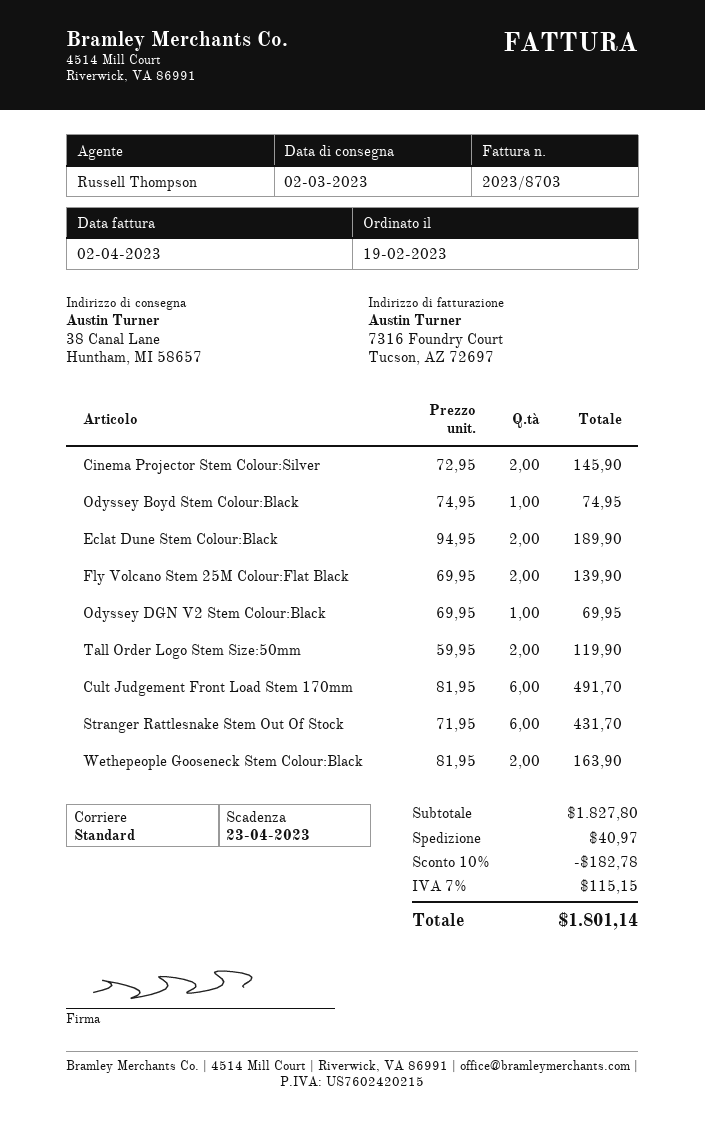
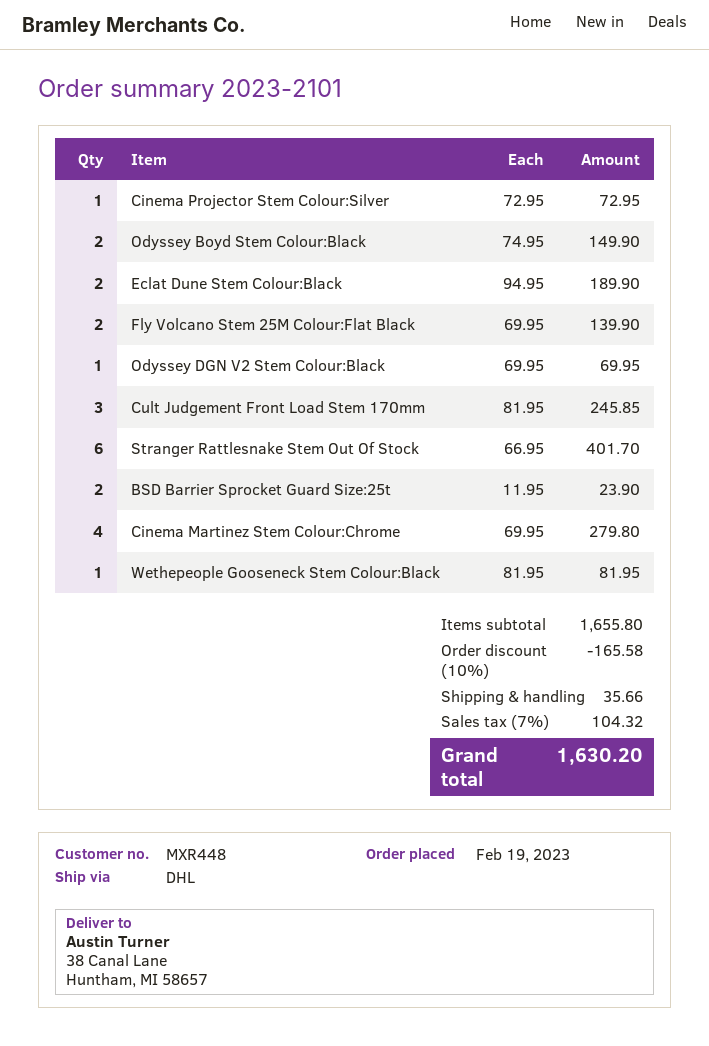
shipping method: standard -> DHL
Cinema Projector Stem Colour:Silver: 2 x 72.95 = 145.90 -> 1 x 72.95 = 72.95
Odyssey Boyd Stem Colour:Black: 1 x 74.95 = 74.95 -> 2 x 74.95 = 149.90
Tall Order Logo Stem Size:50mm: 2 x 59.95 = 119.90 -> none
Cult Judgement Front Load Stem 170mm: 6 x 81.95 = 491.70 -> 3 x 81.95 = 245.85
Stranger Rattlesnake Stem Out Of Stock: 6 x 71.95 = 431.70 -> 6 x 66.95 = 401.70
Wethepeople Gooseneck Stem Colour:Black: 2 x 81.95 = 163.90 -> 1 x 81.95 = 81.95
BSD Barrier Sprocket Guard Size:25t: none -> 2 x 11.95 = 23.90
Cinema Martinez Stem Colour:Chrome: none -> 4 x 69.95 = 279.80
subtotal: 1827.80 -> 1655.80
discount: 10% = 182.78 -> 10% = 165.58
shipping: 40.97 -> 35.66
tax: 7% = 115.15 -> 7% = 104.32
total: 1801.14 -> 1630.20

